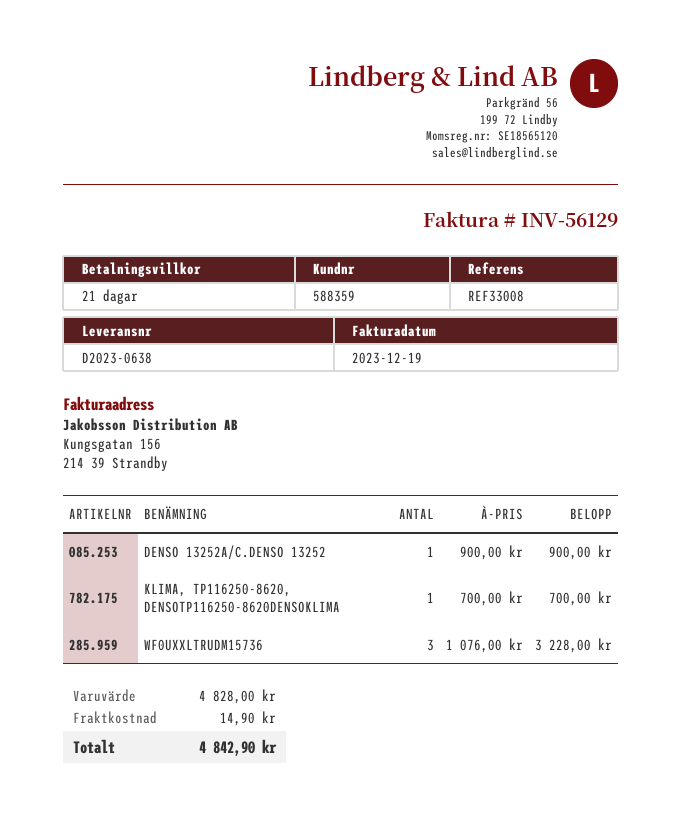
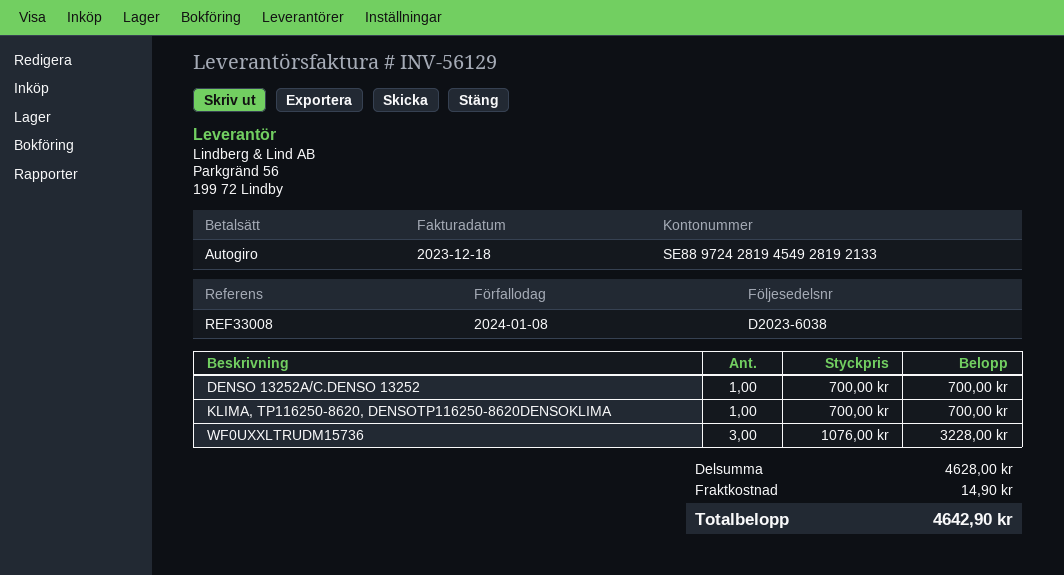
delivery note number: D2023-0638 -> D2023-6038
invoice date: 2023-12-19 -> 2023-12-18
DENSO 13252A/C.DENSO 13252: 1 x 900.00 = 900.00 -> 1 x 700.00 = 700.00
subtotal: 4828.00 -> 4628.00
total: 4842.90 -> 4642.90

